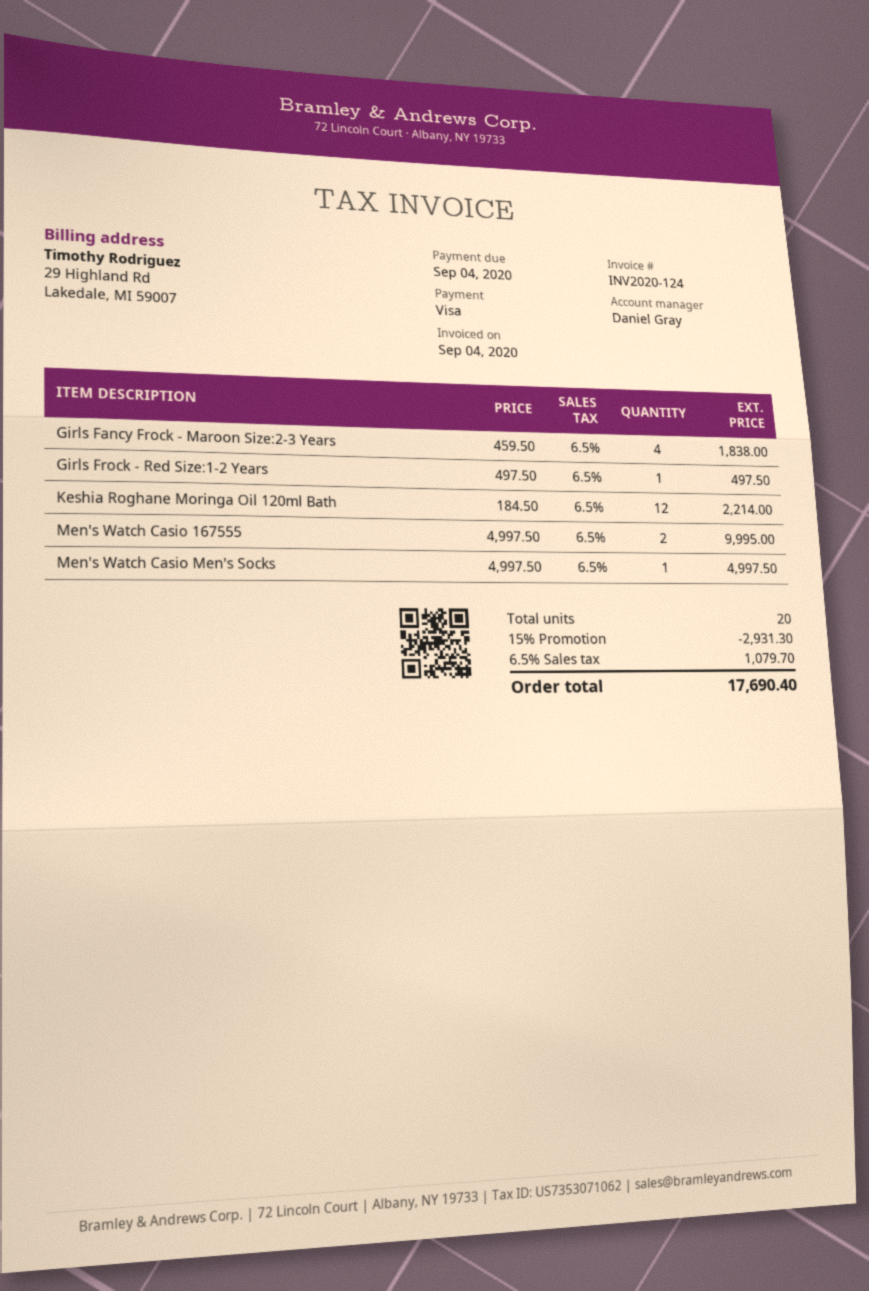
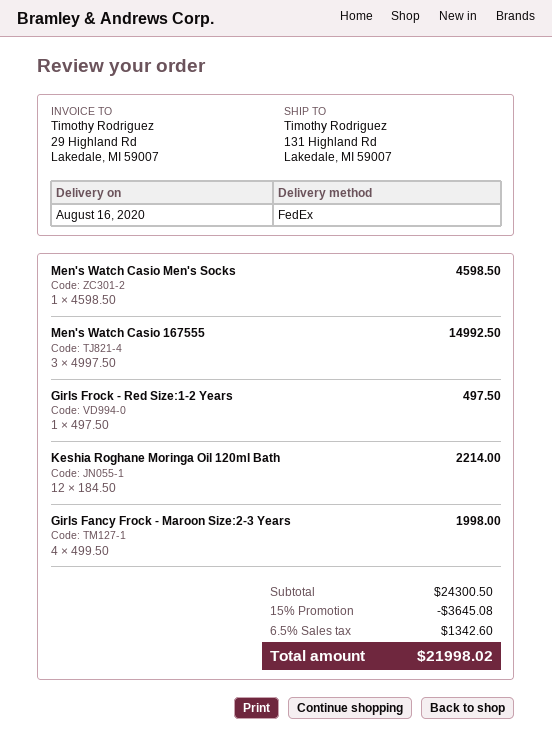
Girls Fancy Frock - Maroon Size:2-3 Years: 4 x 459.50 = 1838.00 -> 4 x 499.50 = 1998.00
Men's Watch Casio 167555: 2 x 4997.50 = 9995.00 -> 3 x 4997.50 = 14992.50
Men's Watch Casio Men's Socks: 1 x 4997.50 = 4997.50 -> 1 x 4598.50 = 4598.50
discount: 15% = 2931.30 -> 15% = 3645.08
tax: 6.5% = 1079.70 -> 6.5% = 1342.60
total: 17690.40 -> 21998.02

